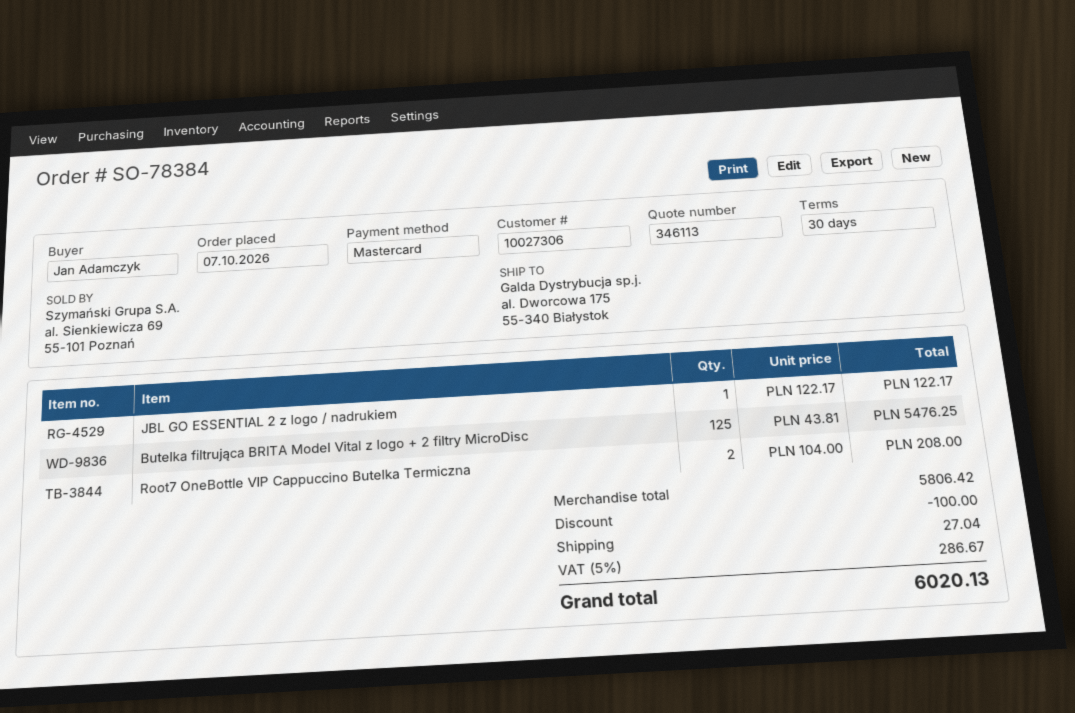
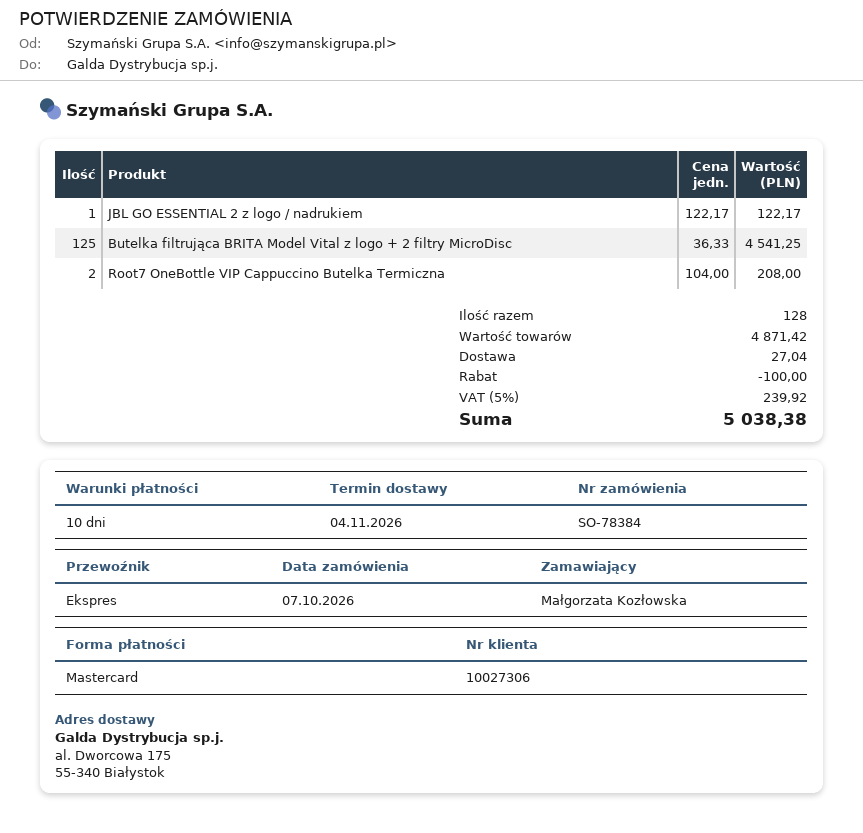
payment terms: 30 days -> 10 days
ordered by: Jan Adamczyk -> Małgorzata Kozłowska
Butelka filtrująca BRITA Model Vital z logo + 2 filtry MicroDisc: 125 x 43.81 = 5476.25 -> 125 x 36.33 = 4541.25
subtotal: 5806.42 -> 4871.42
tax: 5% = 286.67 -> 5% = 239.92
total: 6020.13 -> 5038.38

